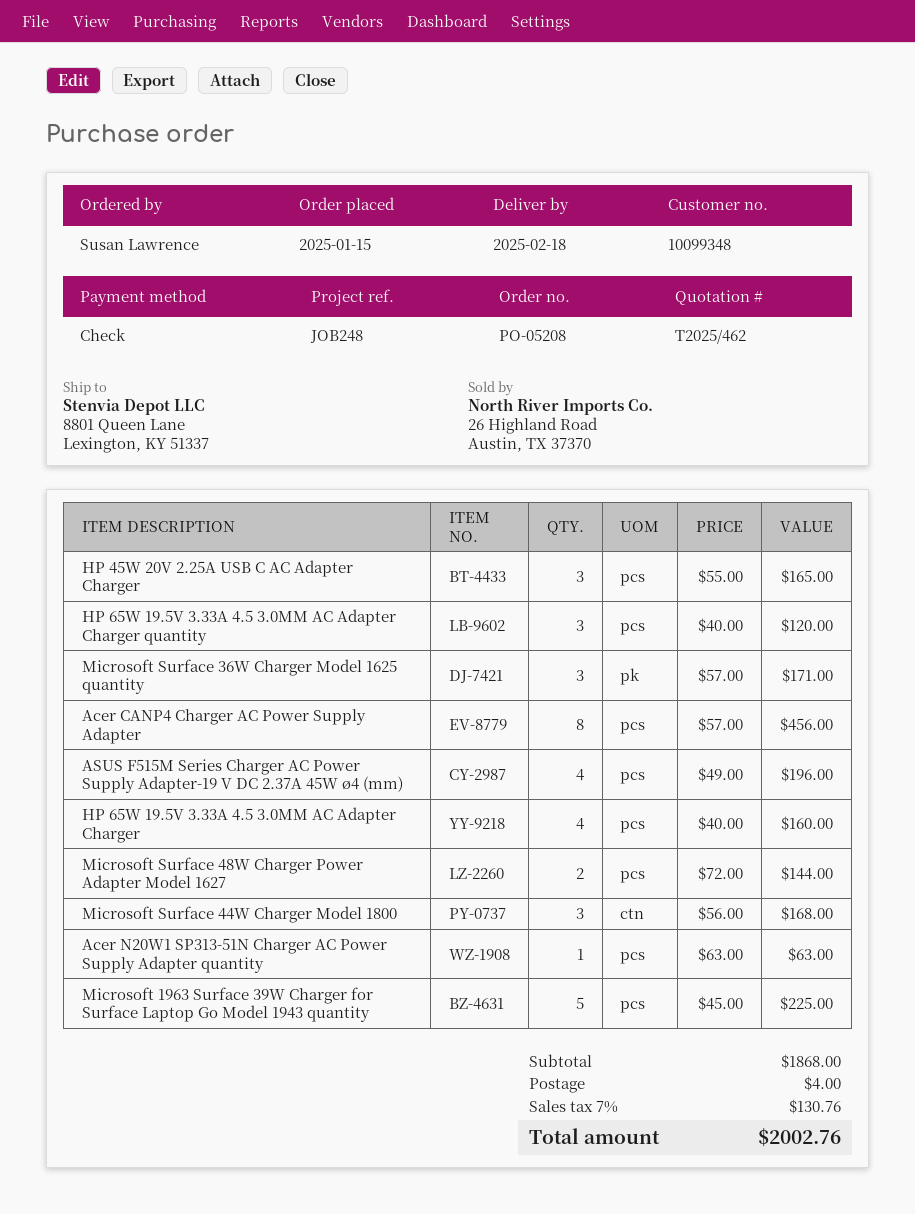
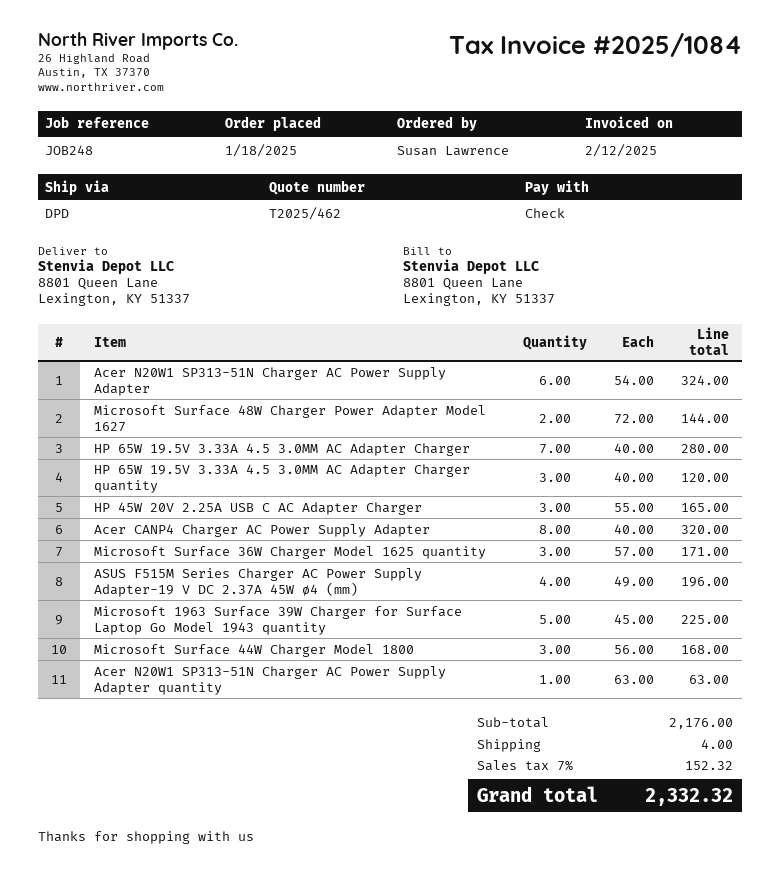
order date: 2025-01-15 -> 2025-01-18
Acer CANP4 Charger AC Power Supply Adapter: 8 x 57.00 = 456.00 -> 8 x 40.00 = 320.00
HP 65W 19.5V 3.33A 4.5 3.0MM AC Adapter Charger: 4 x 40.00 = 160.00 -> 7 x 40.00 = 280.00
Acer N20W1 SP313-51N Charger AC Power Supply Adapter: none -> 6 x 54.00 = 324.00
subtotal: 1868.00 -> 2176.00
tax: 7% = 130.76 -> 7% = 152.32
total: 2002.76 -> 2332.32

